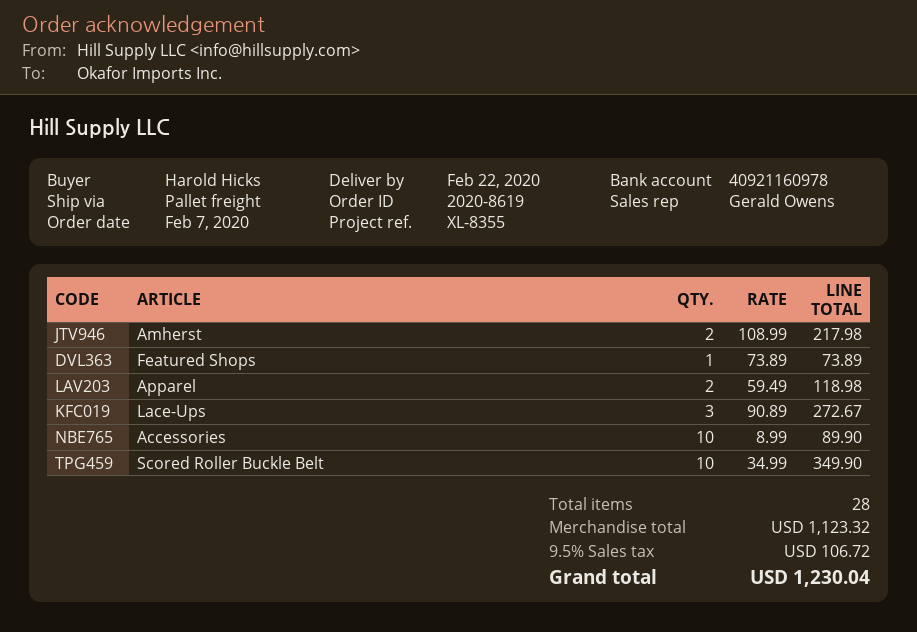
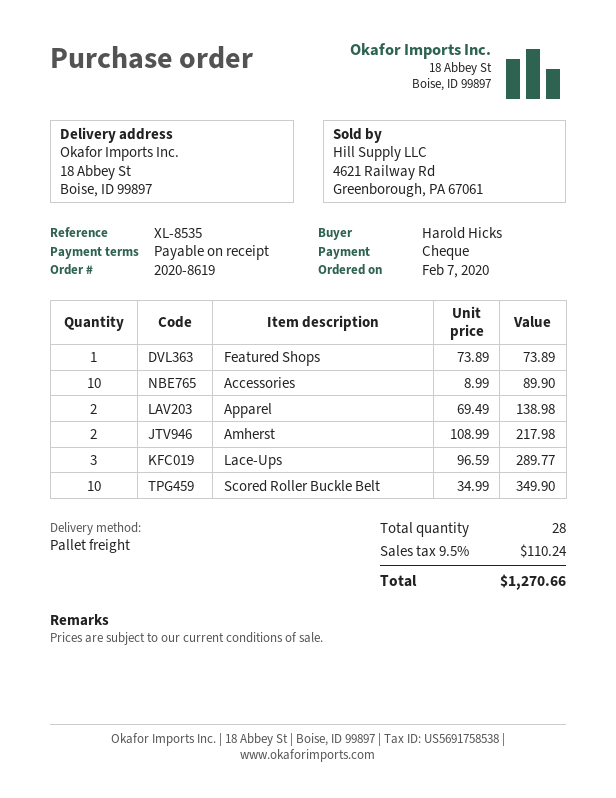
reference: XL-8355 -> XL-8535
Apparel: 2 x 59.49 = 118.98 -> 2 x 69.49 = 138.98
Lace-Ups: 3 x 90.89 = 272.67 -> 3 x 96.59 = 289.77
tax: 9.5% = 106.72 -> 9.5% = 110.24
total: 1230.04 -> 1270.66

